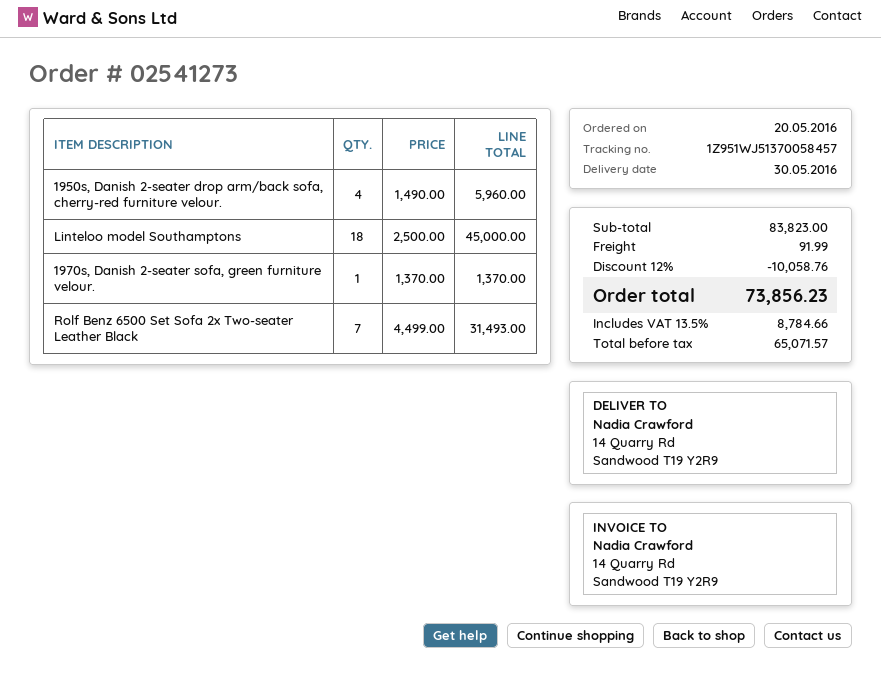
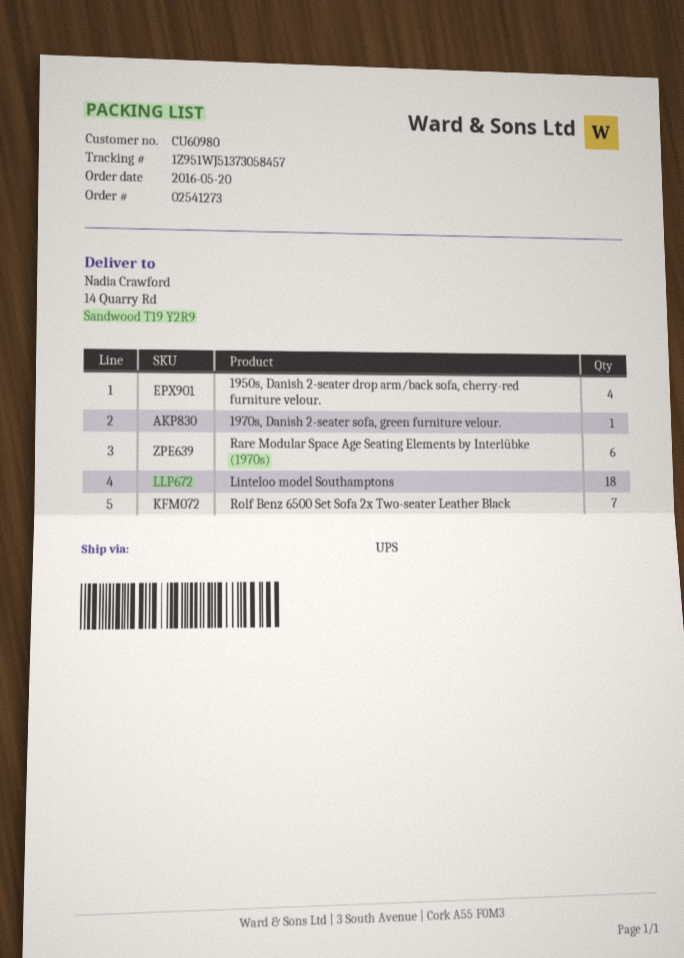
tracking number: 1Z951WJ51370058457 -> 1Z951WJ51373058457
Rare Modular Space Age Seating Elements by Interlübke (1970s): none -> 6

